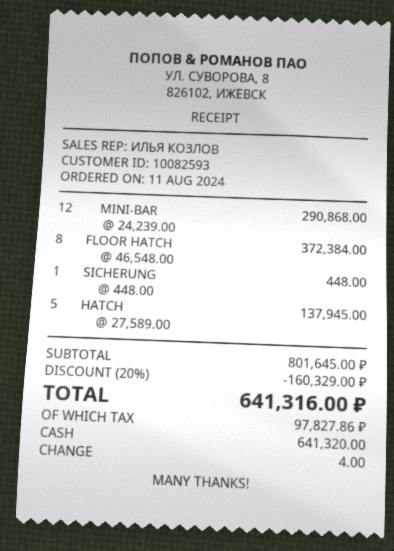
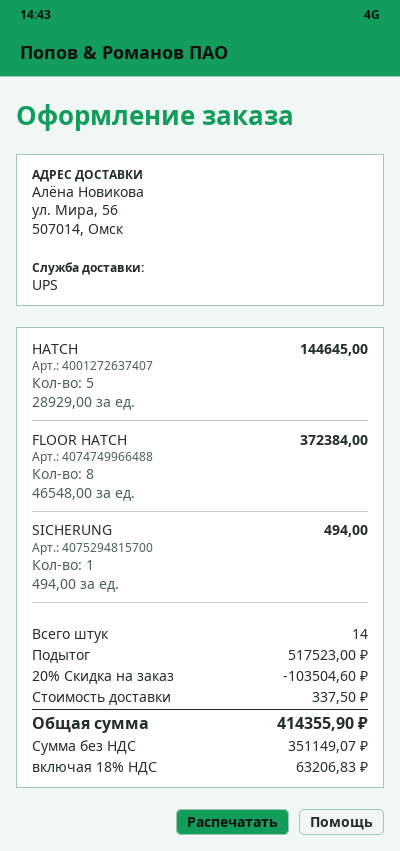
MINI-BAR: 12 x 24239.00 = 290868.00 -> none
SICHERUNG: 1 x 448.00 = 448.00 -> 1 x 494.00 = 494.00
HATCH: 5 x 27589.00 = 137945.00 -> 5 x 28929.00 = 144645.00
subtotal: 801645.00 -> 517523.00
discount: 20% = 160329.00 -> 20% = 103504.60
shipping: none -> 337.50
tax: 97827.86 -> 63206.83
total: 641316.00 -> 414355.90

